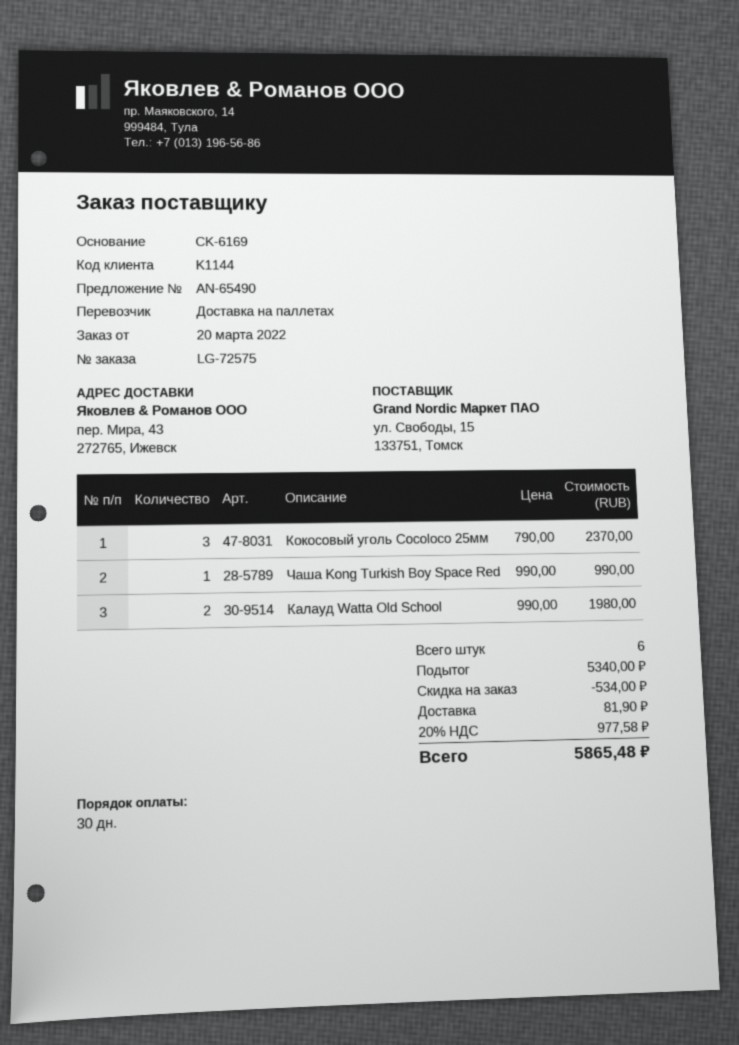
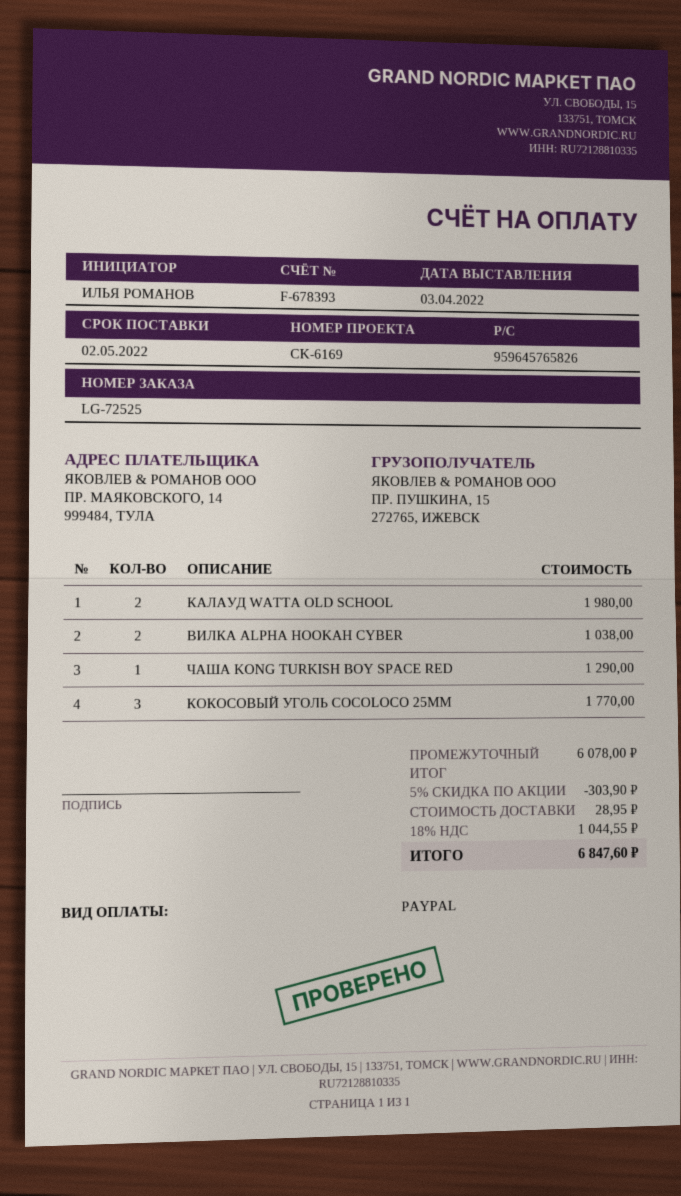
order number: LG-72575 -> LG-72525
ship to: пер. Мира, 43, 272765, Ижевск -> ПР. ПУШКИНА, 15, 272765, ИЖЕВСК
Кокосовый уголь Cocoloco 25мм: 3 for 2370.00 -> 3 for 1770.00
Чаша Kong Turkish Boy Space Red: 1 for 990.00 -> 1 for 1290.00
ВИЛКА ALPHA HOOKAH CYBER: none -> 2 for 1038.00
subtotal: 5340.00 -> 6078.00
discount: 534.00 -> 303.90
shipping: 81.90 -> 28.95
tax: 20% = 977.58 -> 18% = 1044.55
total: 5865.48 -> 6847.60

